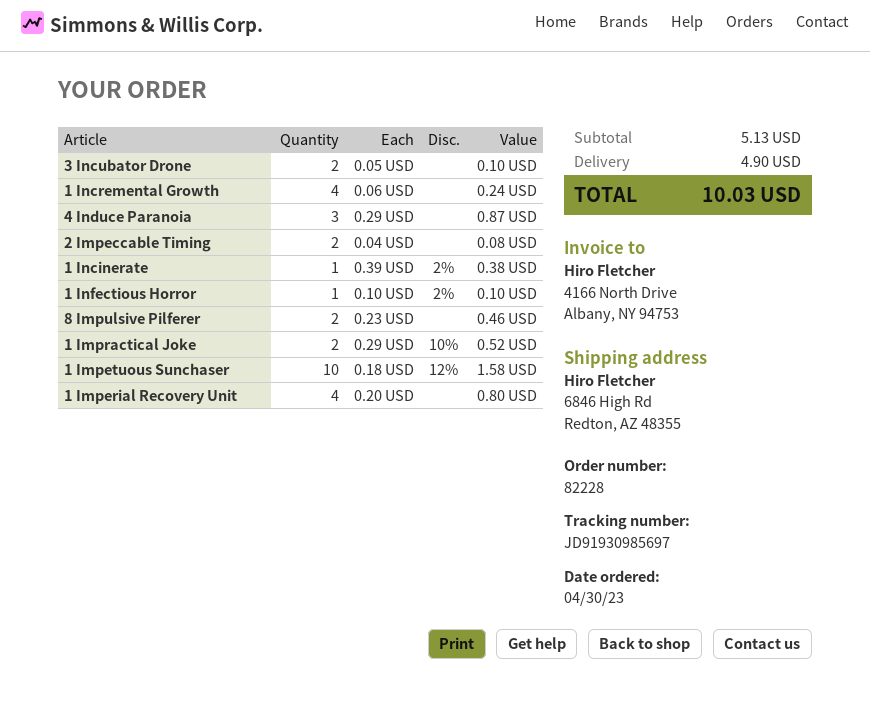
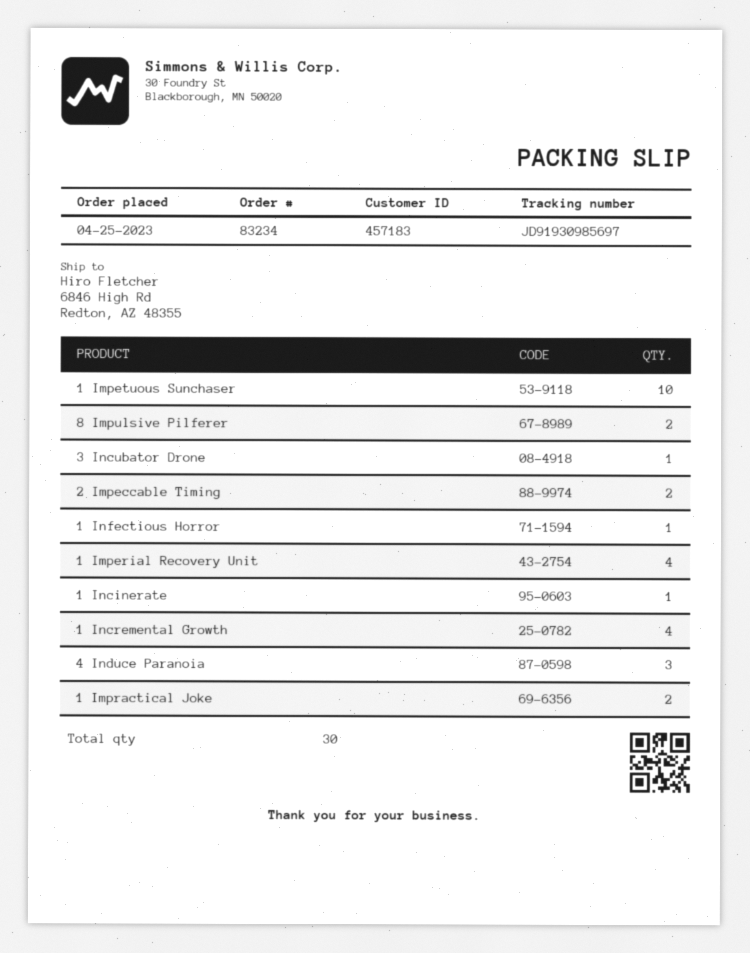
order number: 82228 -> 83234
order date: 2023-04-30 -> 2023-04-25
3 Incubator Drone: 2 -> 1

